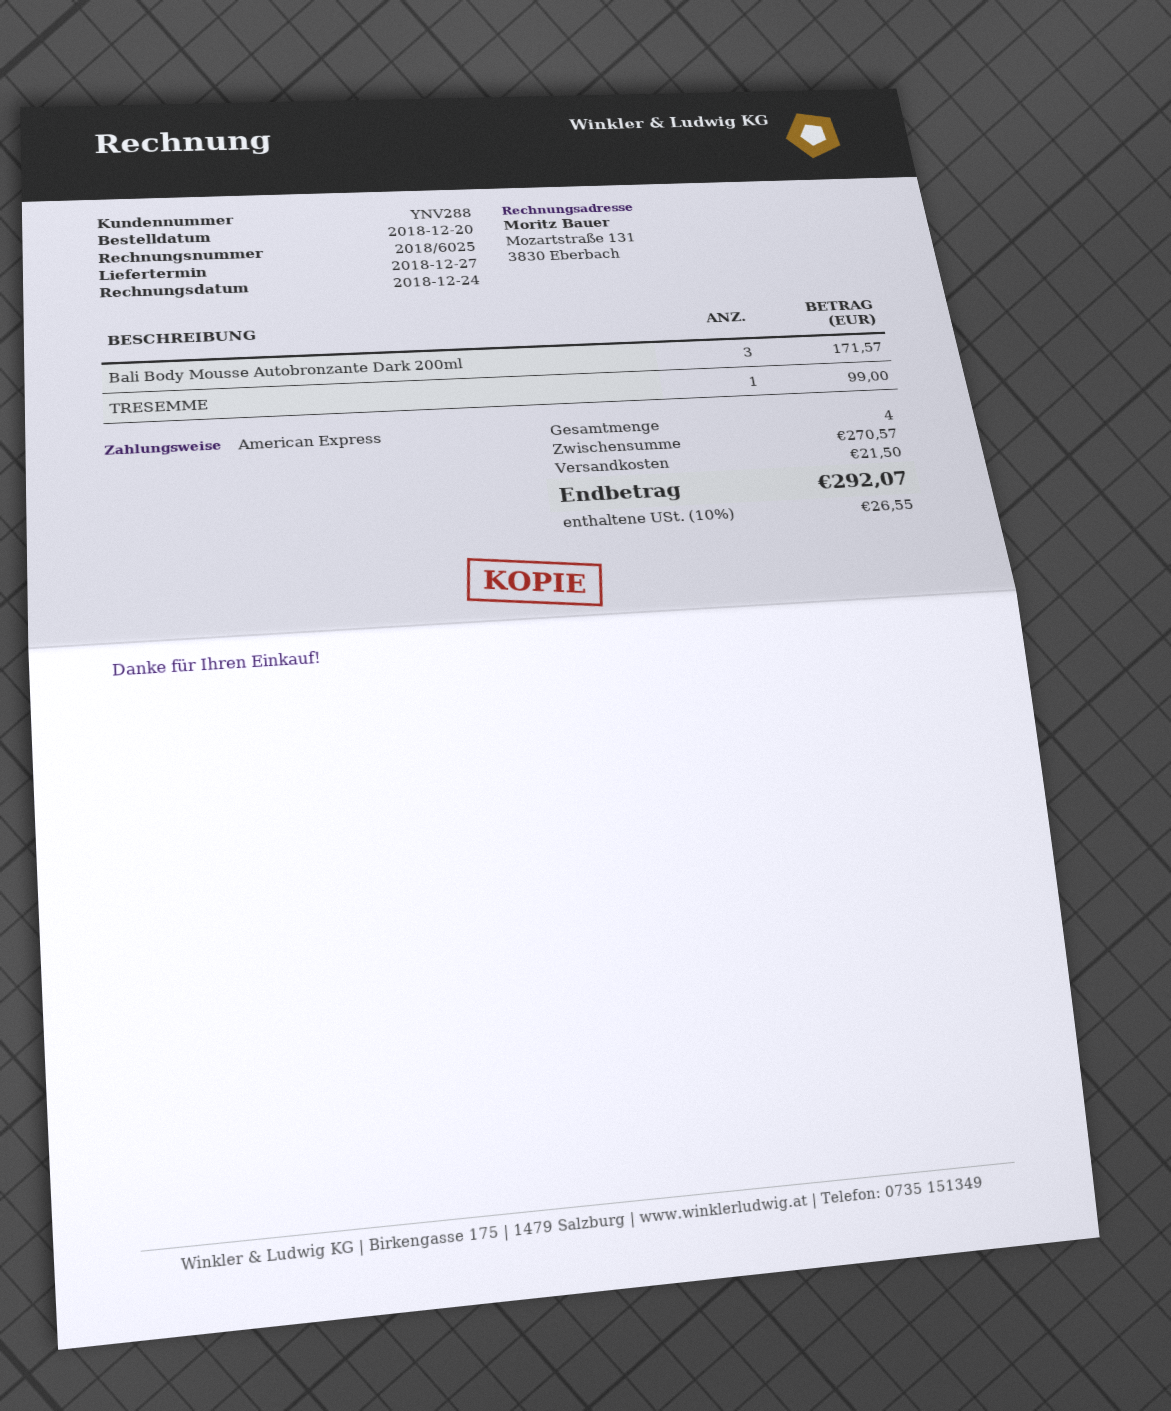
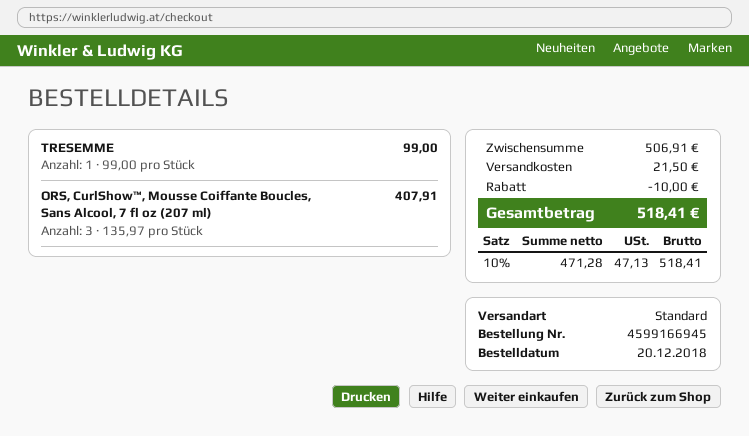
Bali Body Mousse Autobronzante Dark 200ml: 3 for 171.57 -> none
ORS, CurlShow™, Mousse Coiffante Boucles, Sans Alcool, 7 fl oz (207 ml): none -> 3 for 407.91
subtotal: 270.57 -> 506.91
discount: none -> 10.00
tax: 10% = 26.55 -> 10% = 47.13
total: 292.07 -> 518.41

